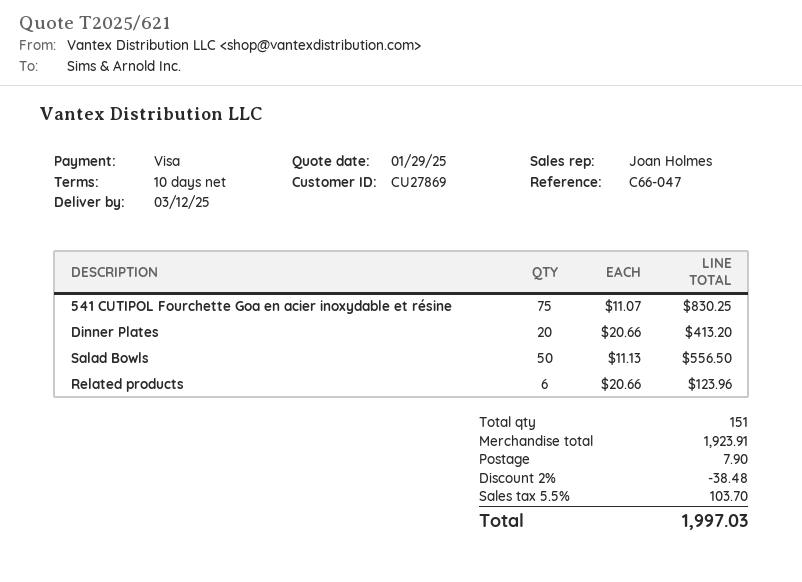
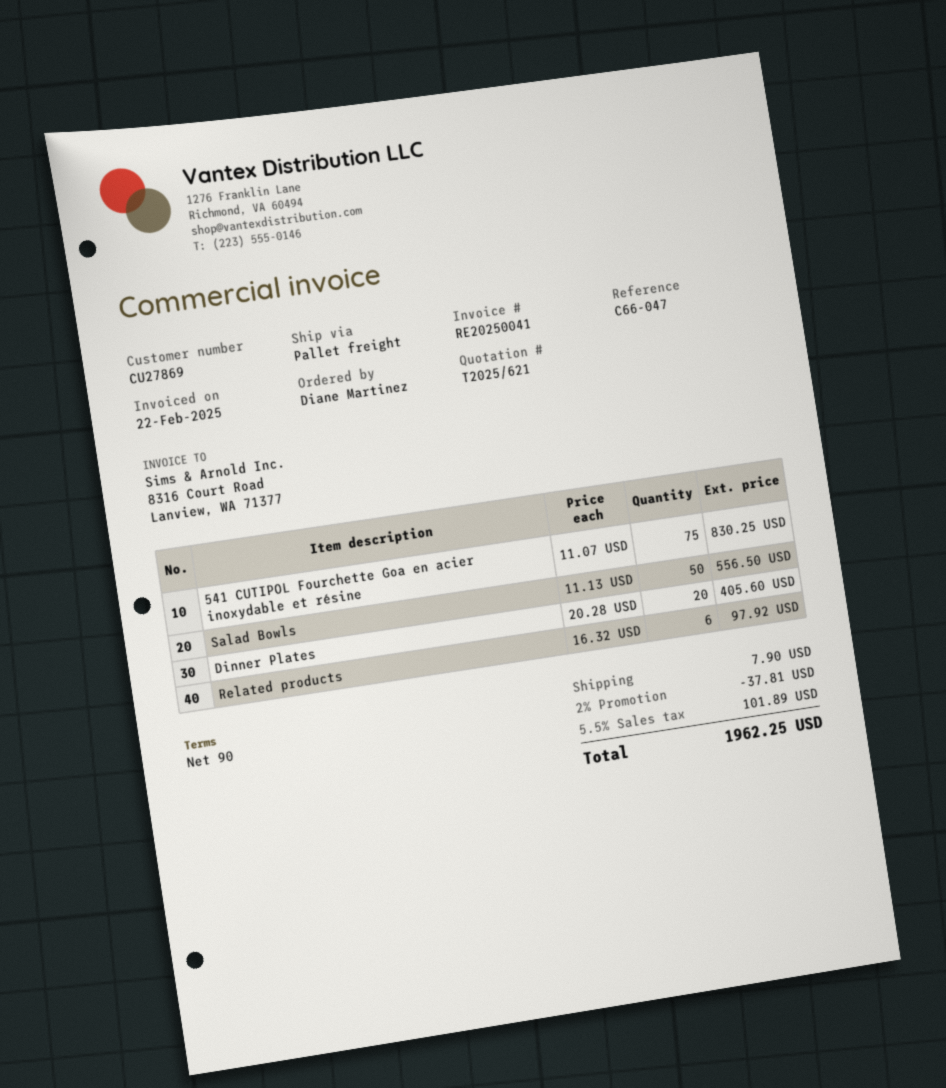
payment terms: 10 days -> 90 days
Dinner Plates: 20 x 20.66 = 413.20 -> 20 x 20.28 = 405.60
Related products: 6 x 20.66 = 123.96 -> 6 x 16.32 = 97.92
discount: 2% = 38.48 -> 2% = 37.81
tax: 5.5% = 103.70 -> 5.5% = 101.89
total: 1997.03 -> 1962.25

